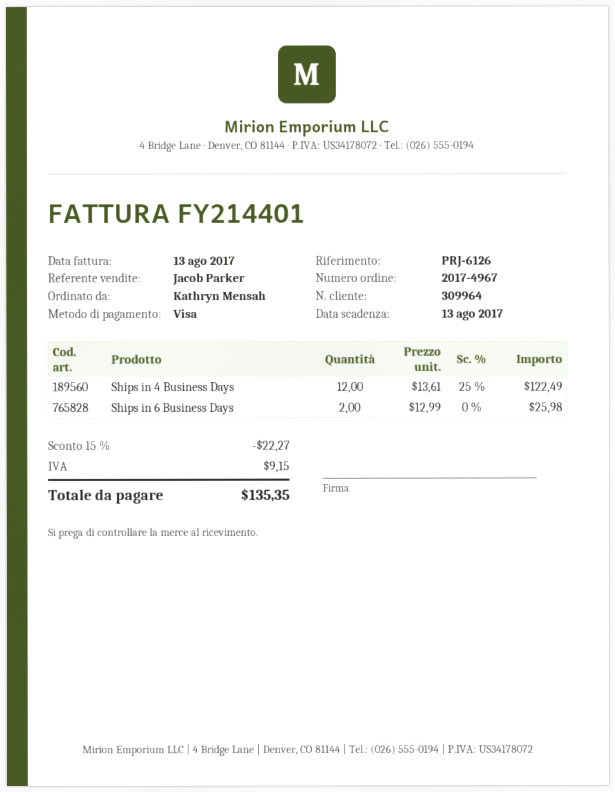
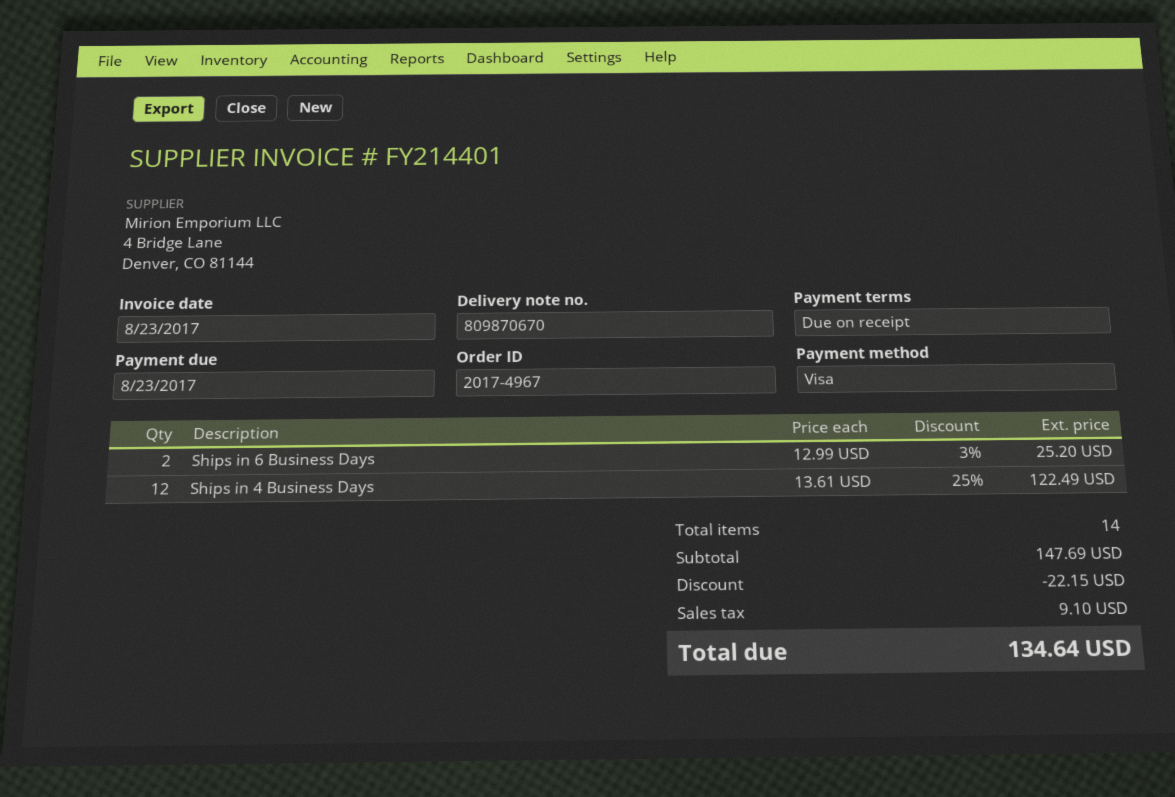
invoice date: 2017-08-13 -> 2017-08-23
due date: 2017-08-13 -> 2017-08-23
Ships in 6 Business Days: 2 x 12.99 = 25.98 -> 2 x 12.99 - 3% = 25.20
discount: 22.27 -> 22.15
tax: 9.15 -> 9.10
total: 135.35 -> 134.64

